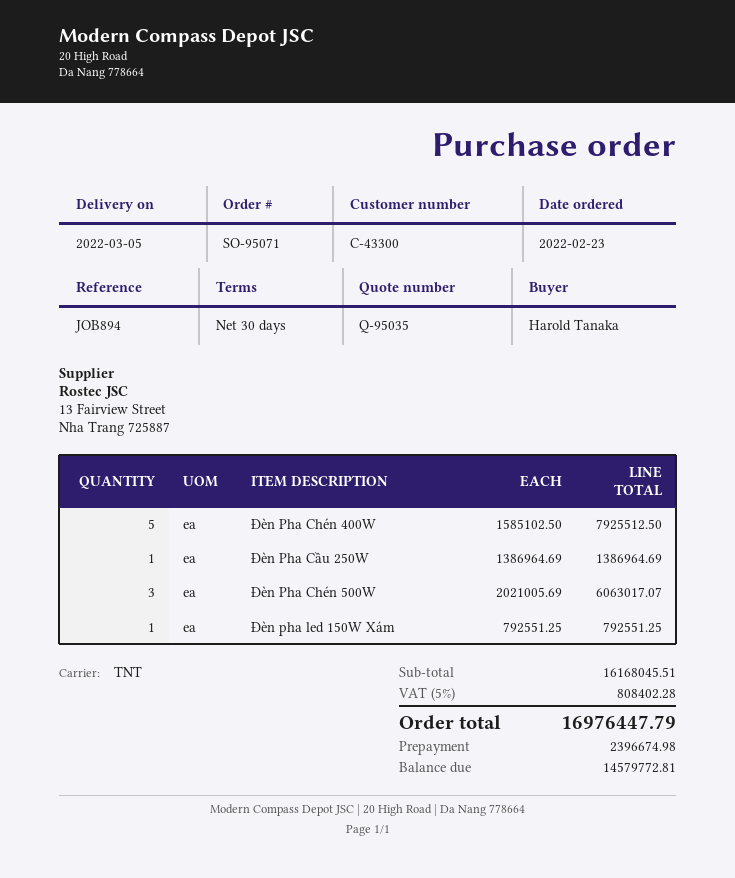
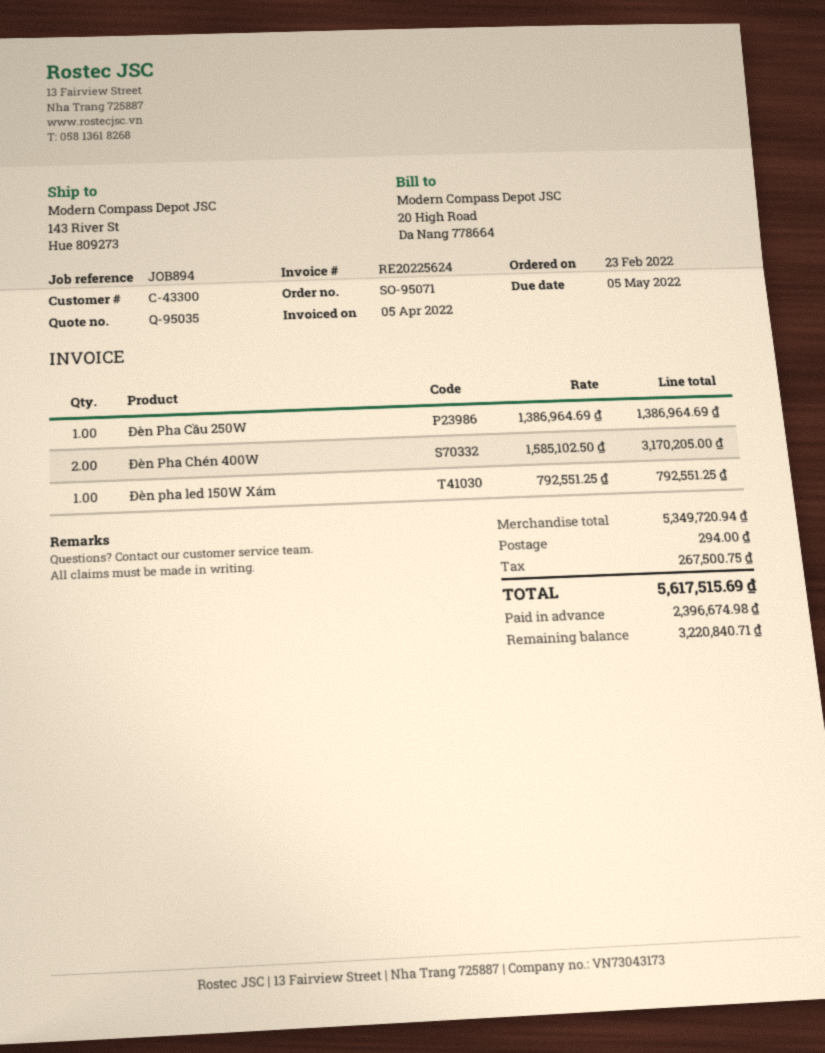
Đèn Pha Chén 400W: 5 x 1585102.50 = 7925512.50 -> 2 x 1585102.50 = 3170205.00
Đèn Pha Chén 500W: 3 x 2021005.69 = 6063017.07 -> none
subtotal: 16168045.51 -> 5349720.94
shipping: none -> 294.00
tax: 808402.28 -> 267500.75
total: 16976447.79 -> 5617515.69
balance: 14579772.81 -> 3220840.71

